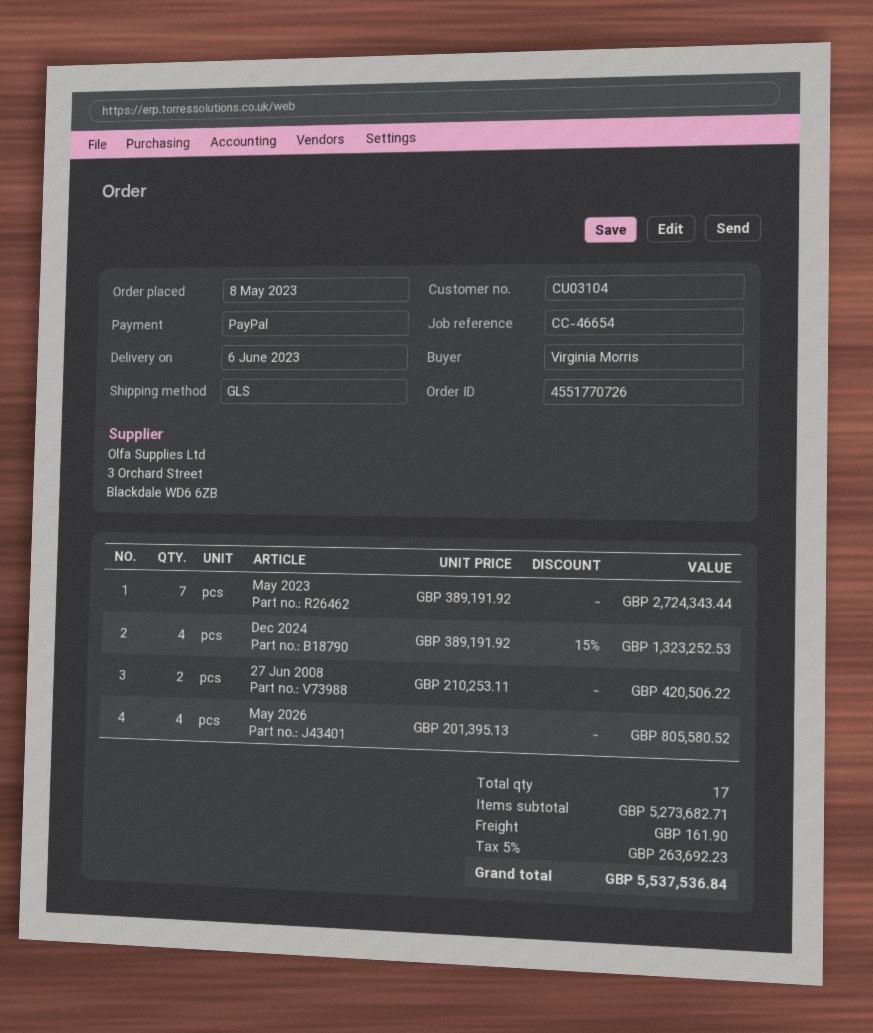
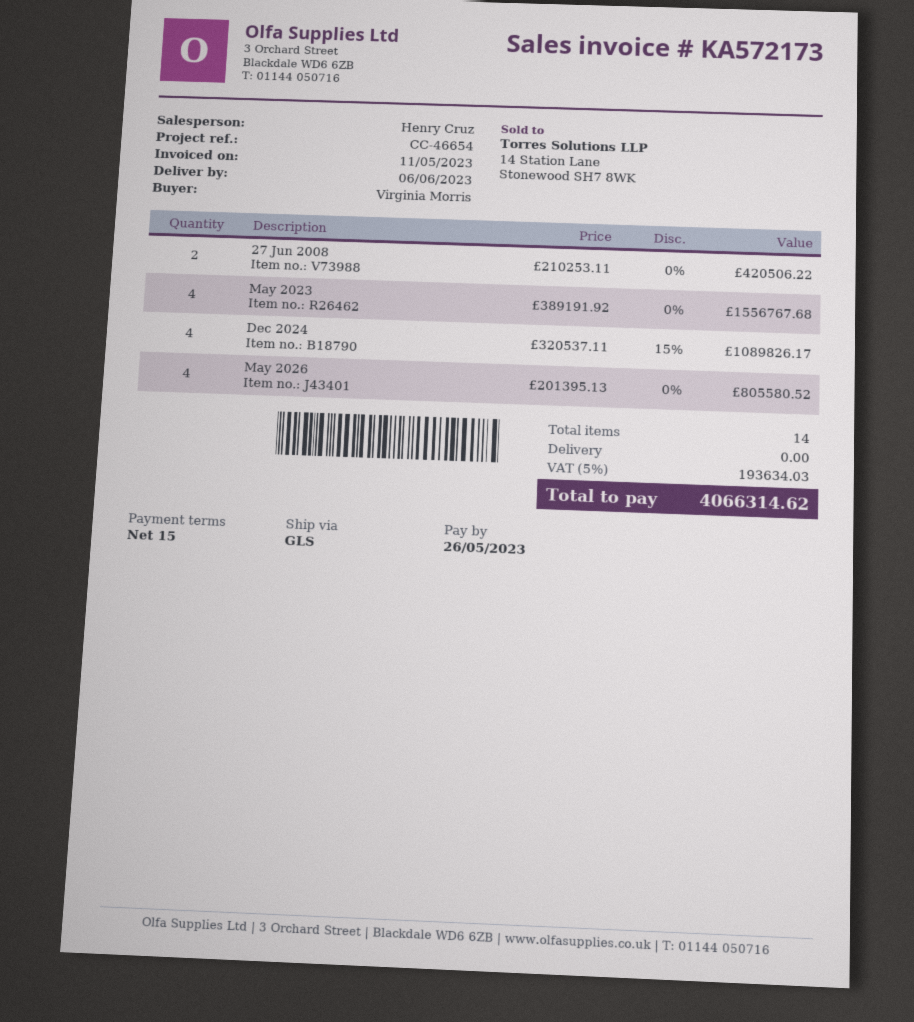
May 2023: 7 x 389191.92 = 2724343.44 -> 4 x 389191.92 = 1556767.68
Dec 2024: 4 x 389191.92 - 15% = 1323252.53 -> 4 x 320537.11 - 15% = 1089826.17
total quantity: 17 -> 14
shipping: 161.90 -> 0.00
tax: 5% = 263692.23 -> 5% = 193634.03
total: 5537536.84 -> 4066314.62

